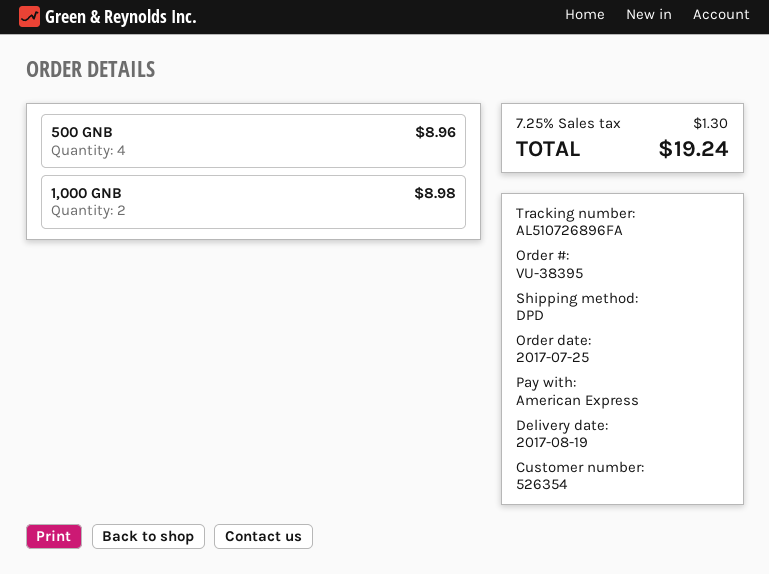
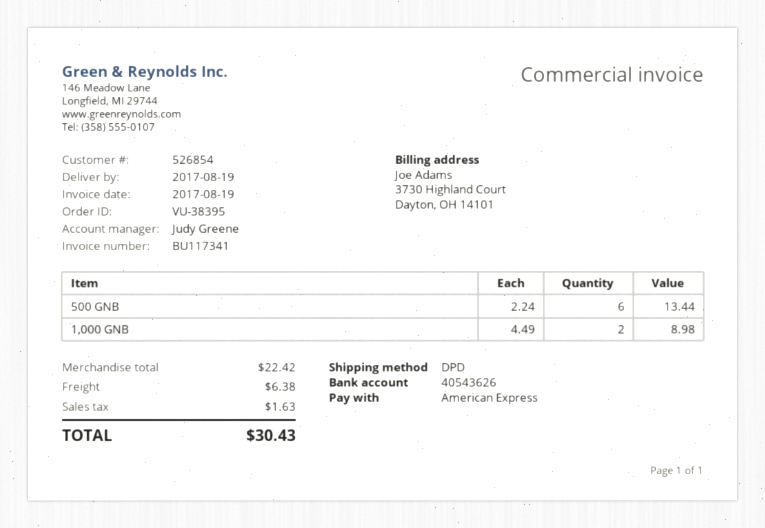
customer number: 526354 -> 526854
500 GNB: 4 for 8.96 -> 6 for 13.44
shipping: none -> 6.38
tax: 1.30 -> 1.63
total: 19.24 -> 30.43

